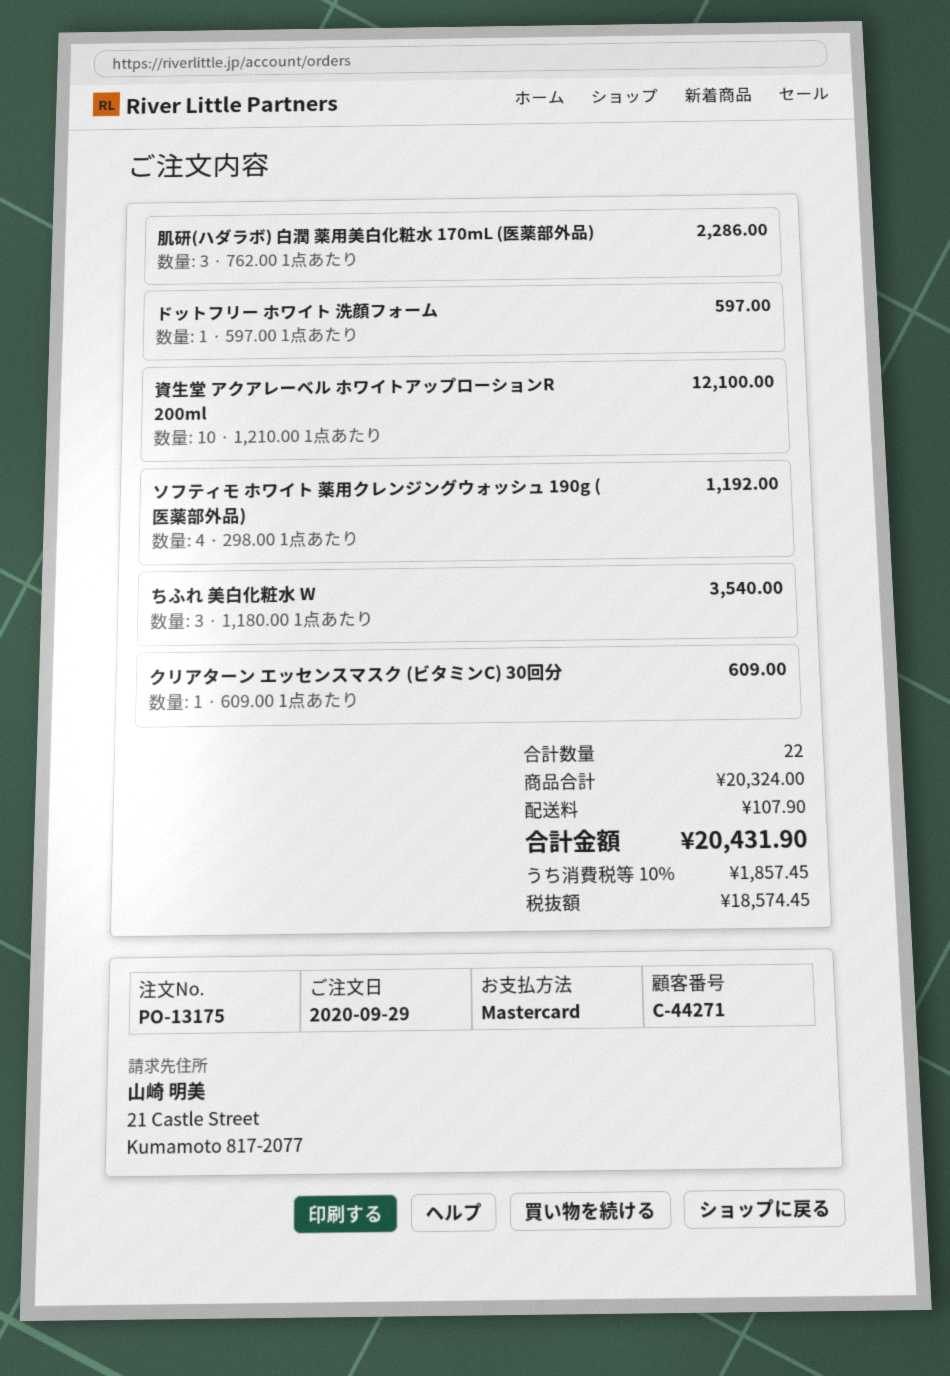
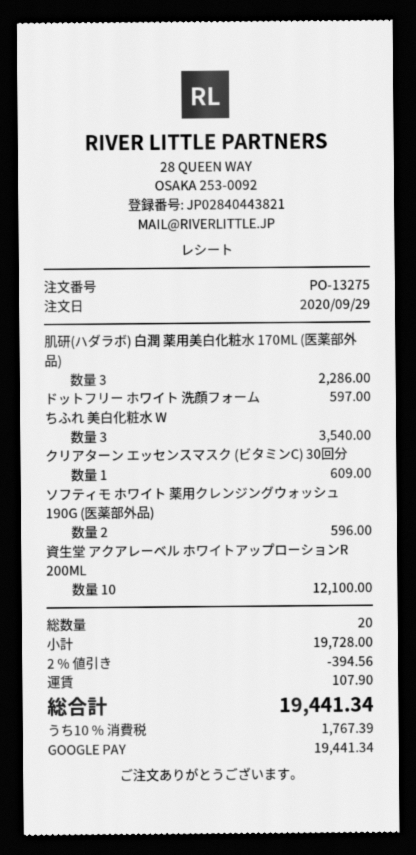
order number: PO-13175 -> PO-13275
payment method: Mastercard -> Google Pay
ソフティモ ホワイト 薬用クレンジングウォッシュ 190g (医薬部外品): 4 for 1192.00 -> 2 for 596.00
total quantity: 22 -> 20
subtotal: 20324.00 -> 19728.00
discount: none -> 2% = 394.56
tax: 10% = 1857.45 -> 10% = 1767.39
total: 20431.90 -> 19441.34

